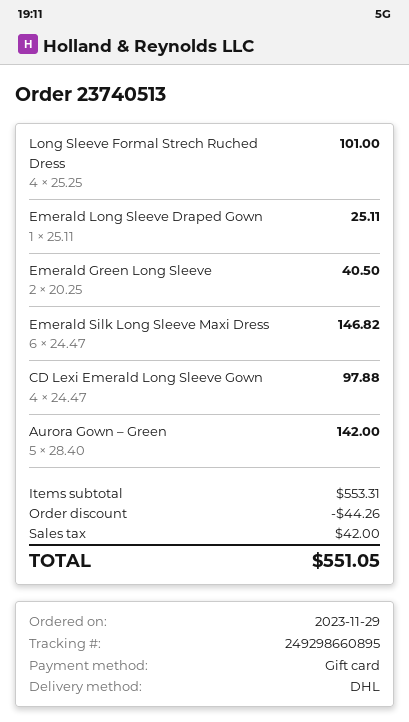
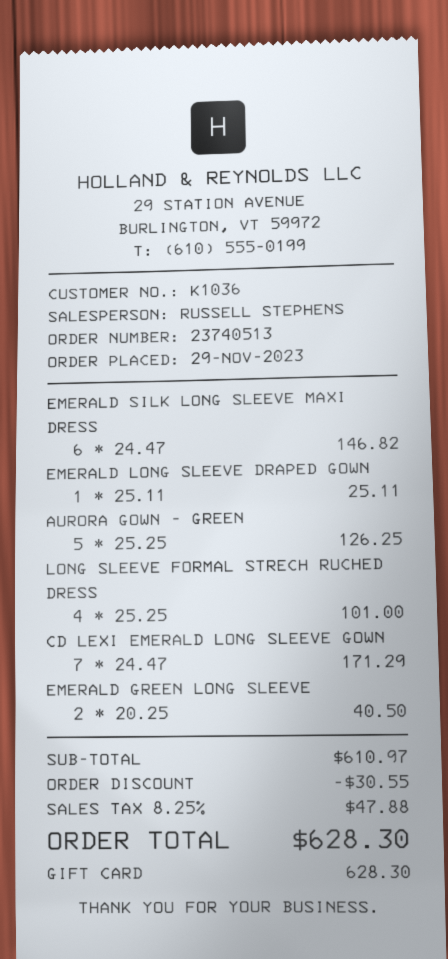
CD Lexi Emerald Long Sleeve Gown: 4 x 24.47 = 97.88 -> 7 x 24.47 = 171.29
Aurora Gown – Green: 5 x 28.40 = 142.00 -> 5 x 25.25 = 126.25
subtotal: 553.31 -> 610.97
discount: 44.26 -> 30.55
tax: 42.00 -> 47.88
total: 551.05 -> 628.30

